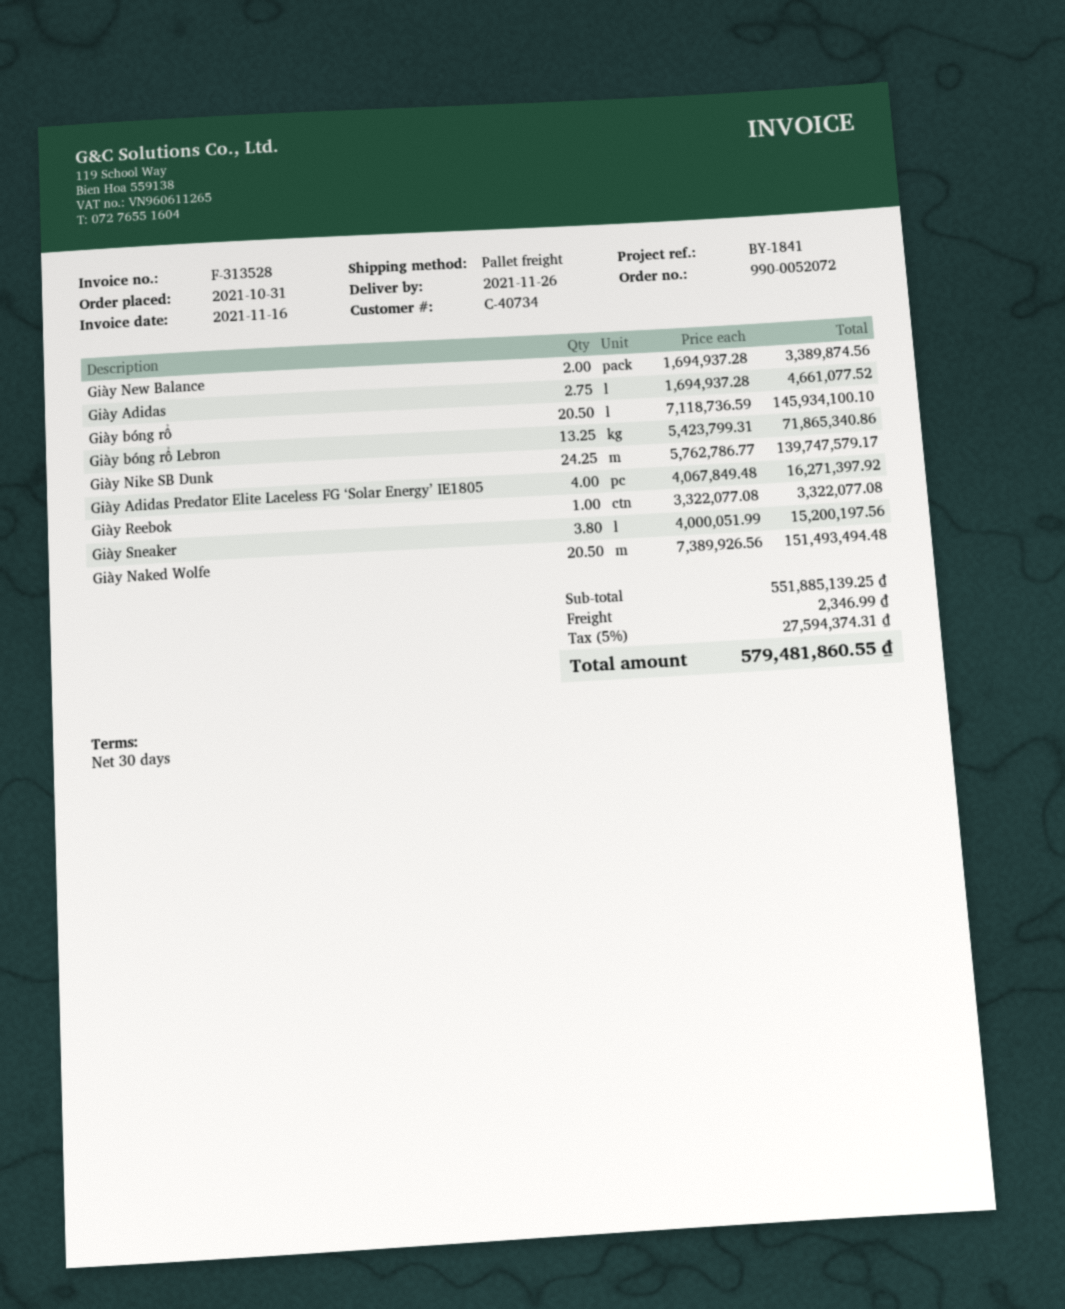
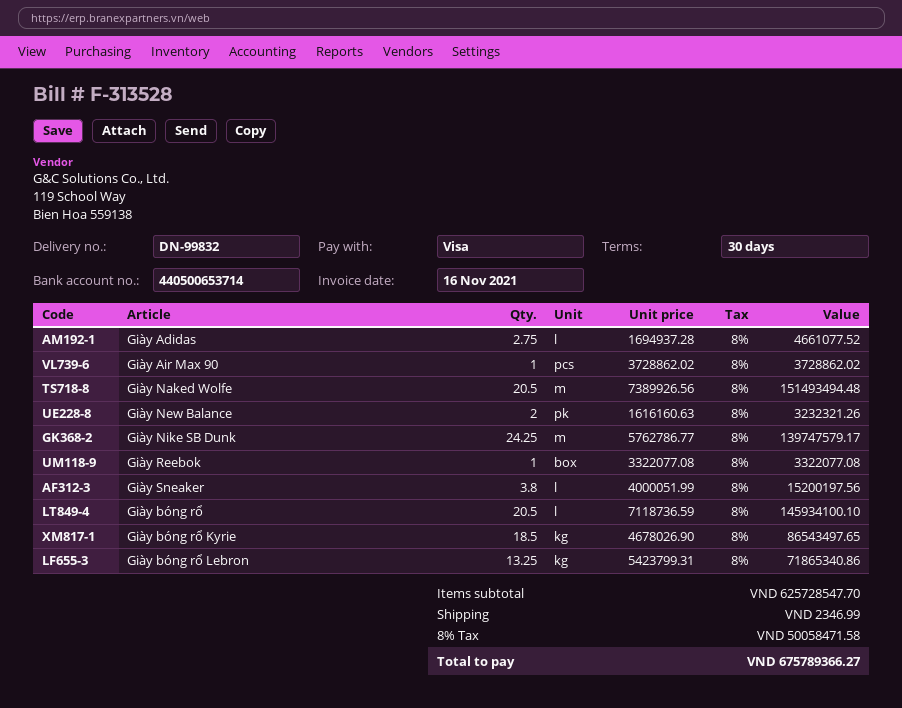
Giày New Balance: 2 x 1694937.28 = 3389874.56 -> 2 x 1616160.63 = 3232321.26
Giày Adidas Predator Elite Laceless FG ‘Solar Energy’ IE1805: 4 x 4067849.48 = 16271397.92 -> none
Giày Air Max 90: none -> 1 x 3728862.02 = 3728862.02
Giày bóng rổ Kyrie: none -> 18.5 x 4678026.90 = 86543497.65
subtotal: 551885139.25 -> 625728547.70
tax: 5% = 27594374.31 -> 8% = 50058471.58
total: 579481860.55 -> 675789366.27

